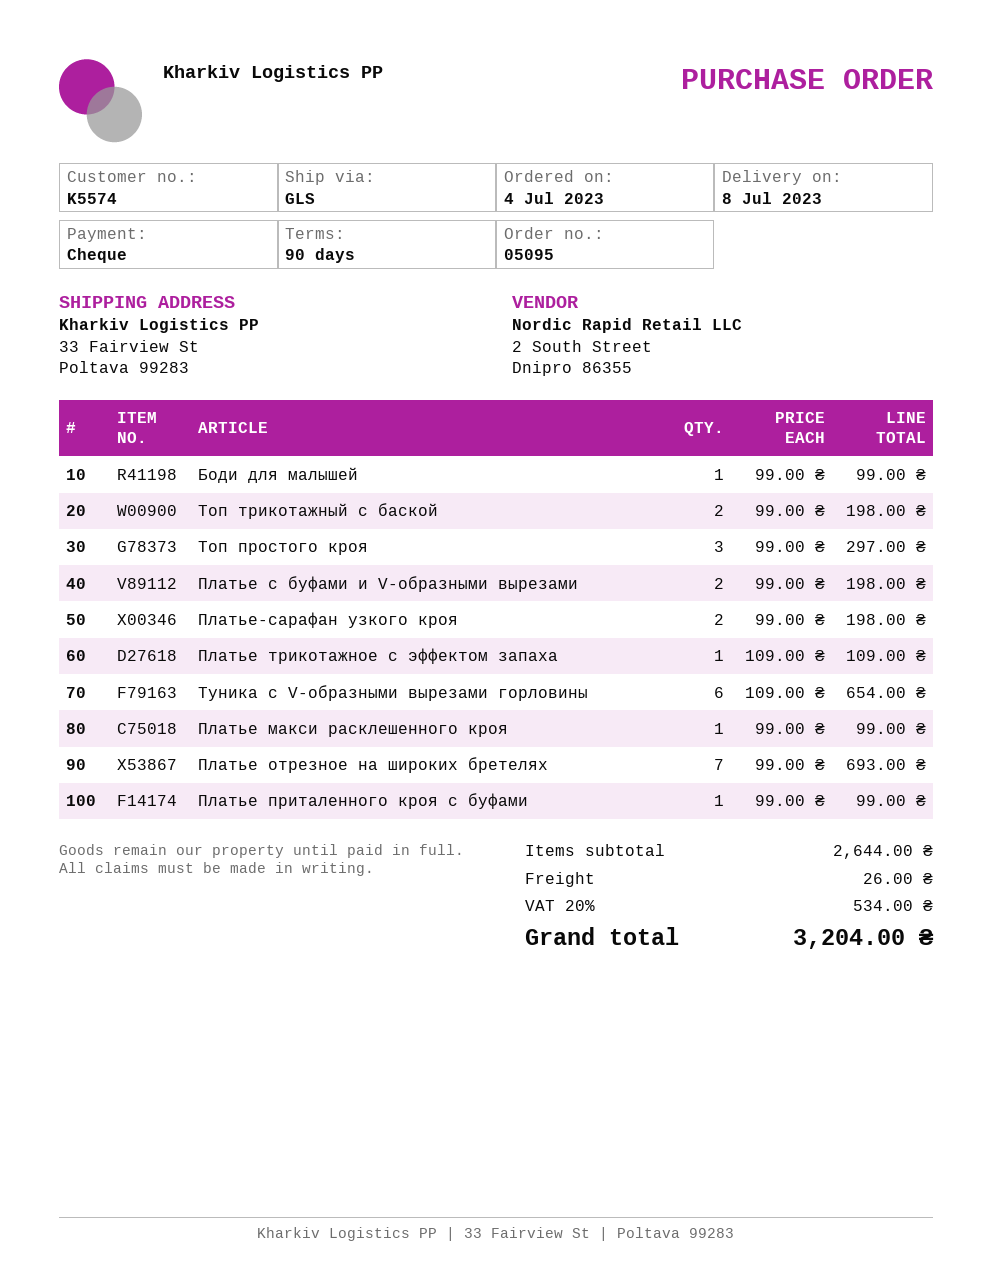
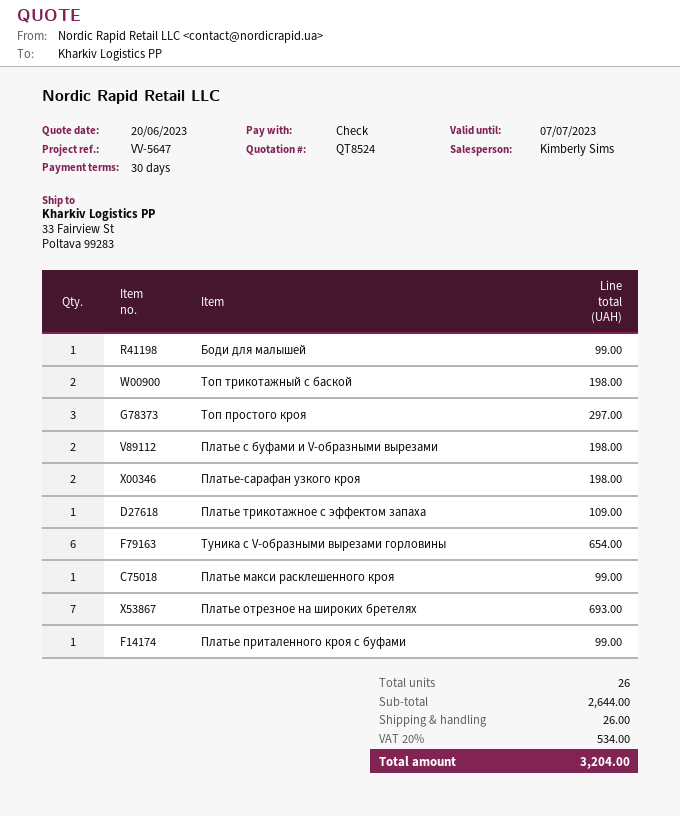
payment terms: 90 days -> 30 days

